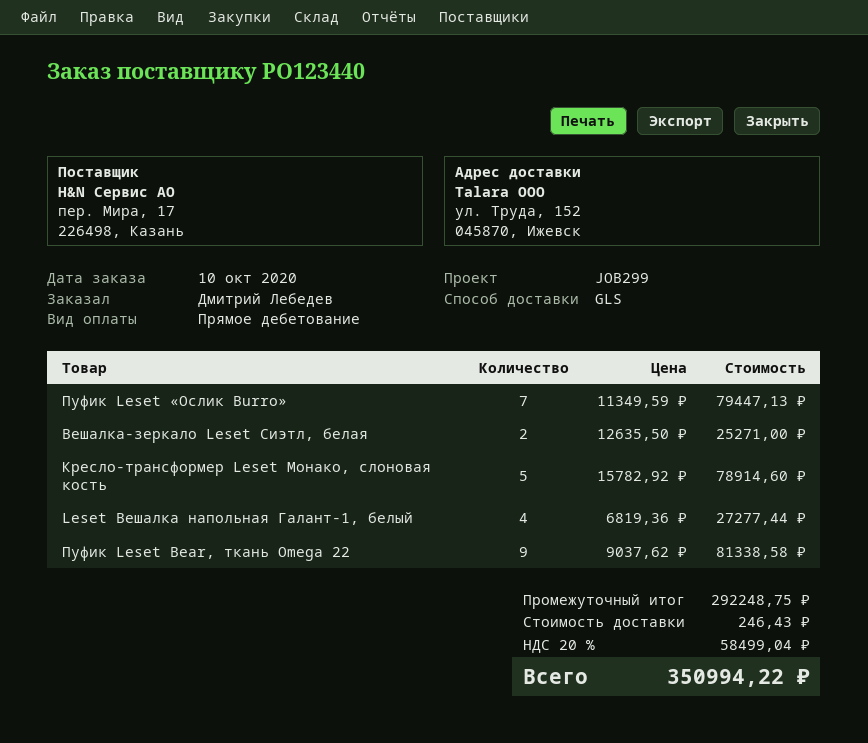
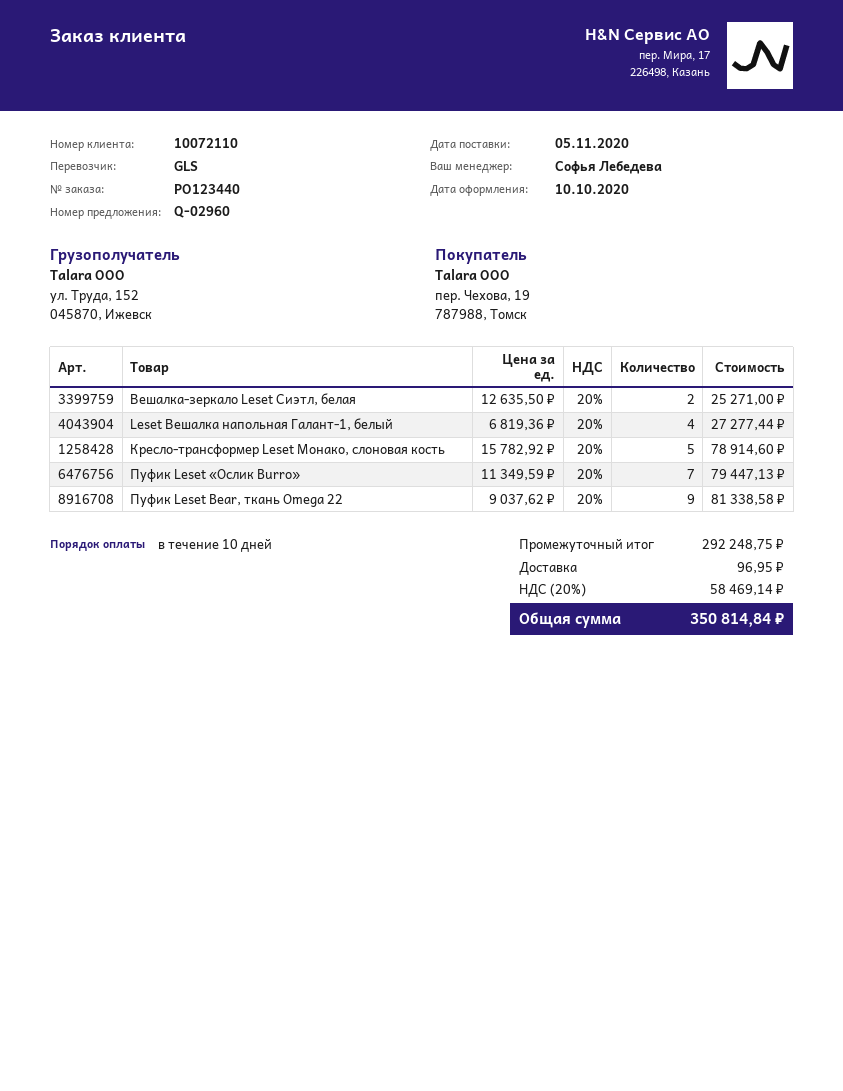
shipping: 246.43 -> 96.95
tax: 20% = 58499.04 -> 20% = 58469.14
total: 350994.22 -> 350814.84

